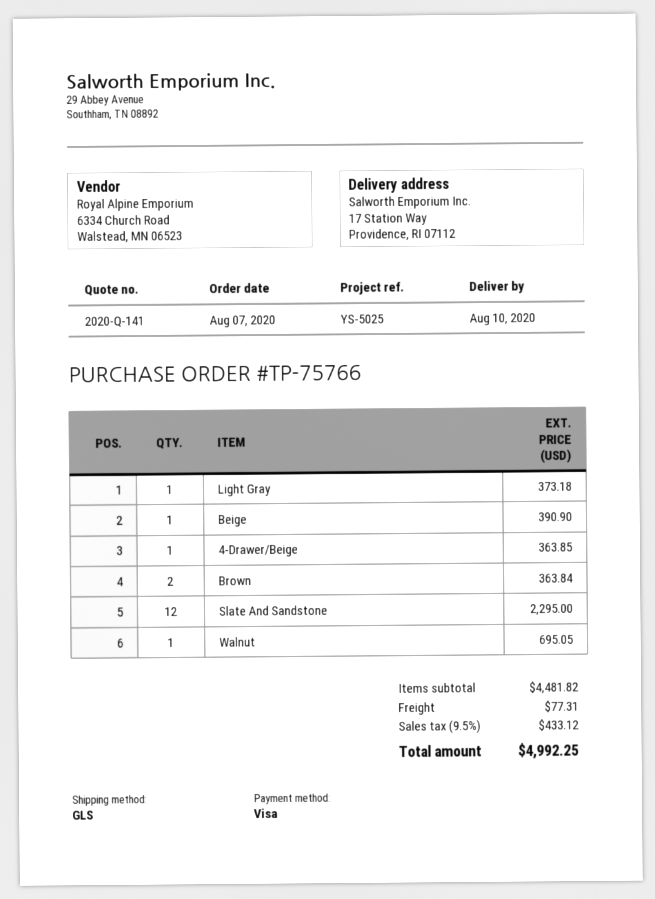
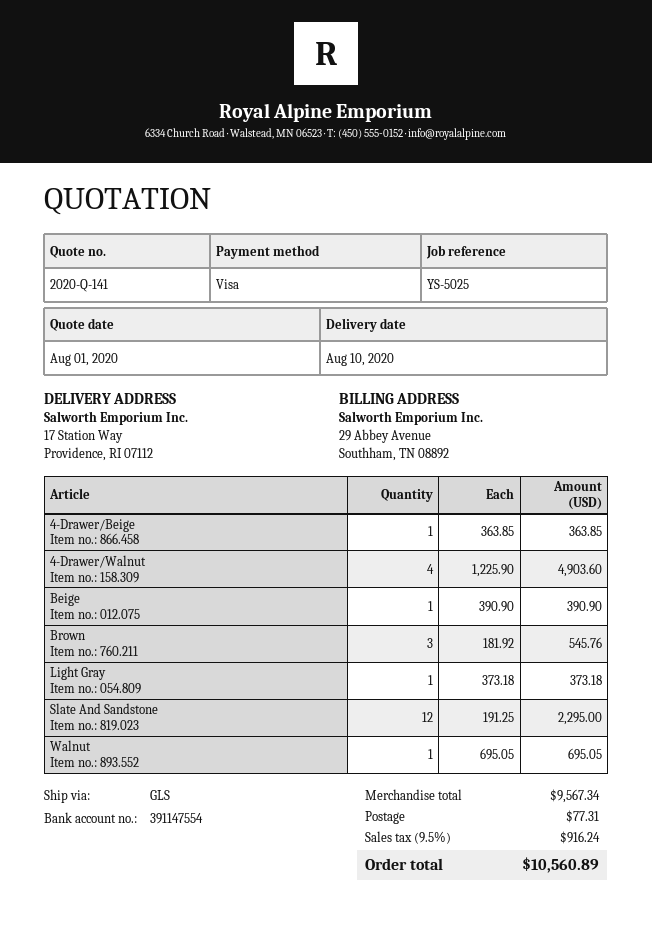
Brown: 2 for 363.84 -> 3 for 545.76
4-Drawer/Walnut: none -> 4 for 4903.60
subtotal: 4481.82 -> 9567.34
tax: 9.5% = 433.12 -> 9.5% = 916.24
total: 4992.25 -> 10560.89

